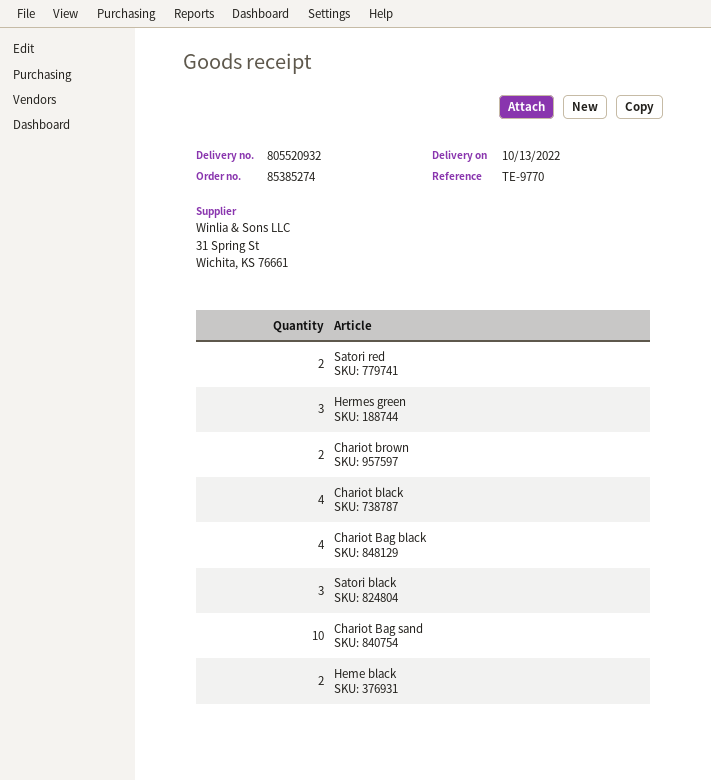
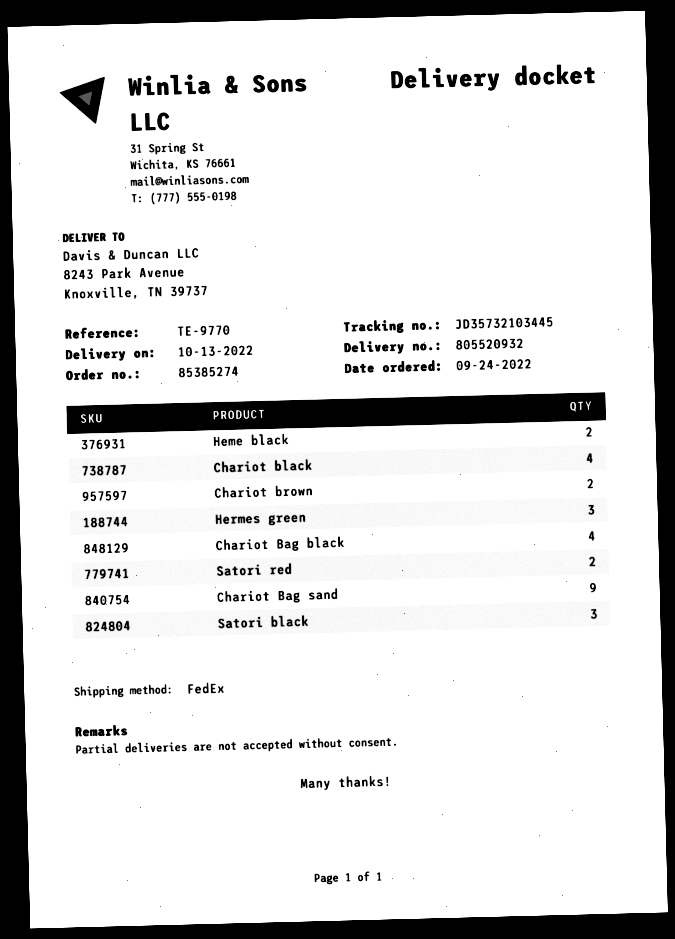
Chariot Bag sand: 10 -> 9

